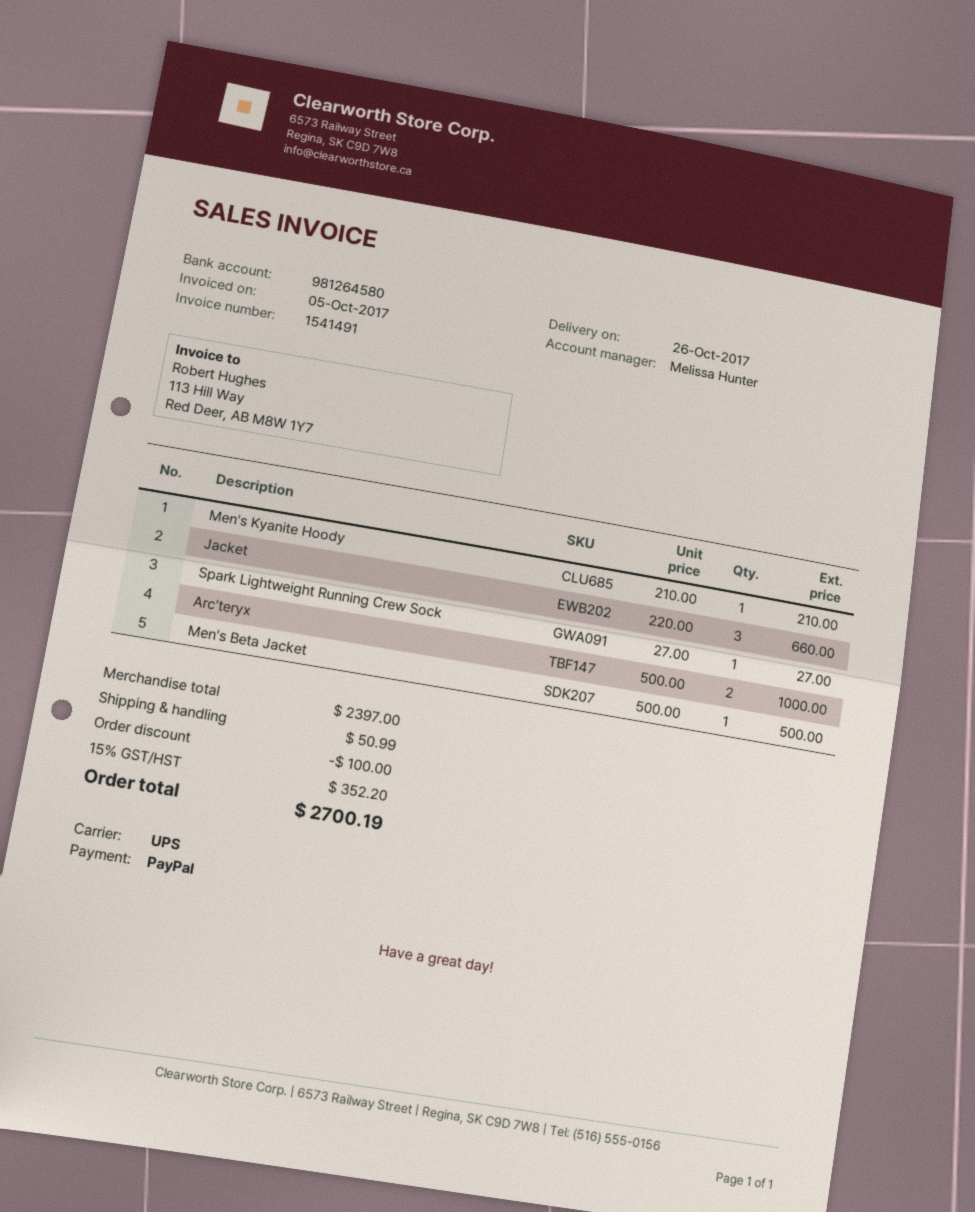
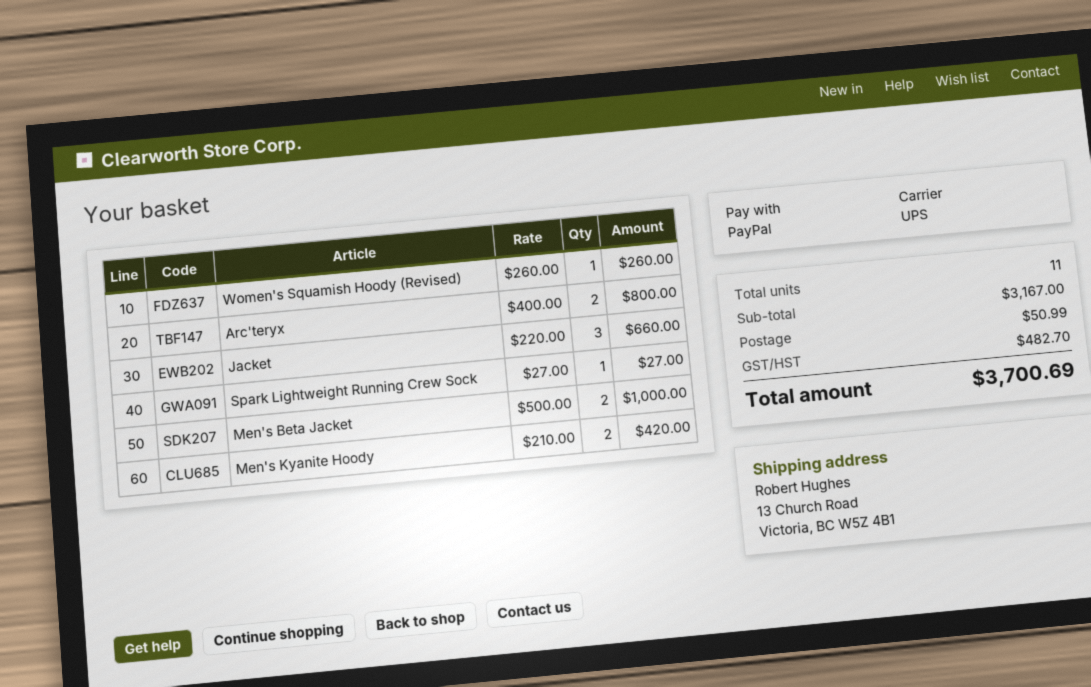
Men's Kyanite Hoody: 1 x 210.00 = 210.00 -> 2 x 210.00 = 420.00
Arc'teryx: 2 x 500.00 = 1000.00 -> 2 x 400.00 = 800.00
Men's Beta Jacket: 1 x 500.00 = 500.00 -> 2 x 500.00 = 1000.00
Women's Squamish Hoody (Revised): none -> 1 x 260.00 = 260.00
subtotal: 2397.00 -> 3167.00
discount: 100.00 -> none
tax: 352.20 -> 482.70
total: 2700.19 -> 3700.69

